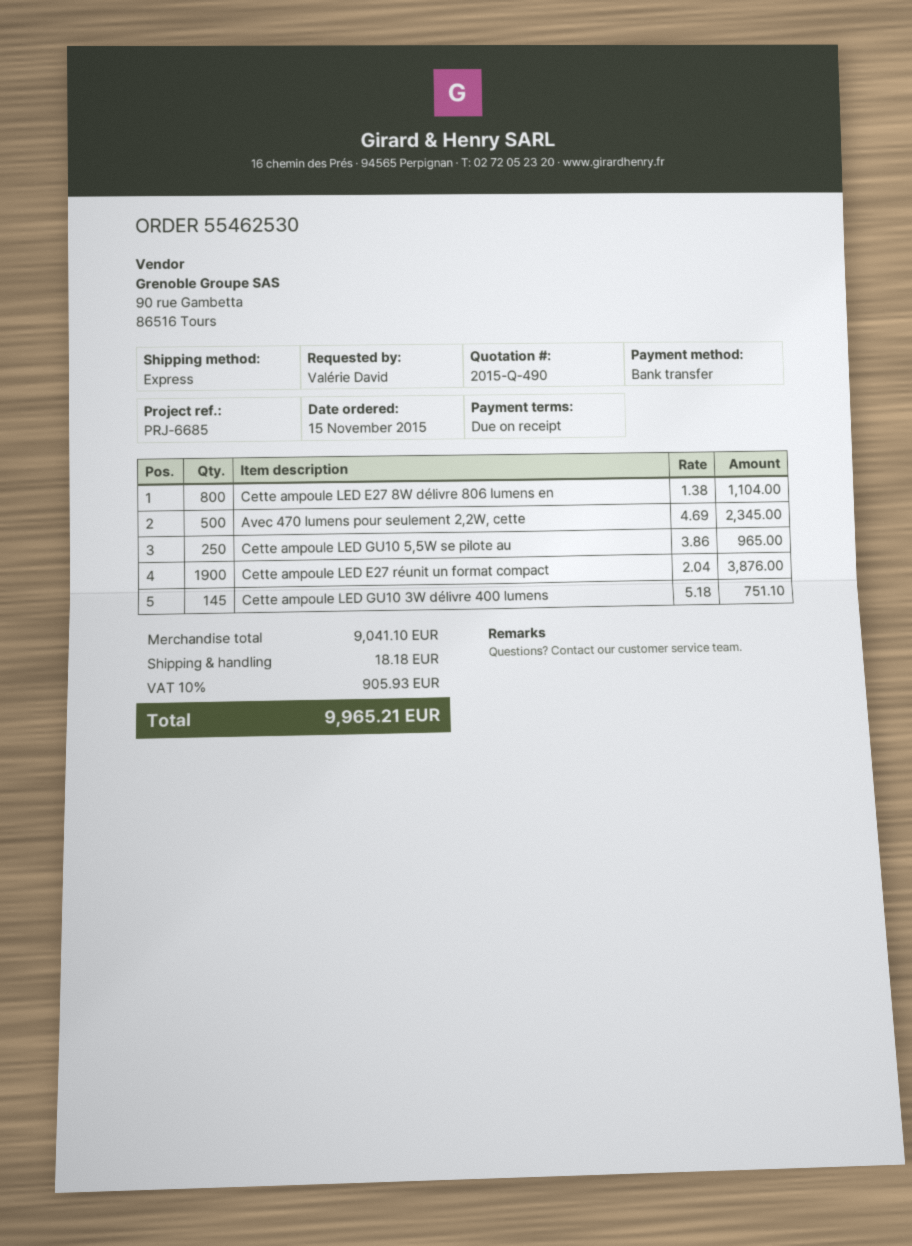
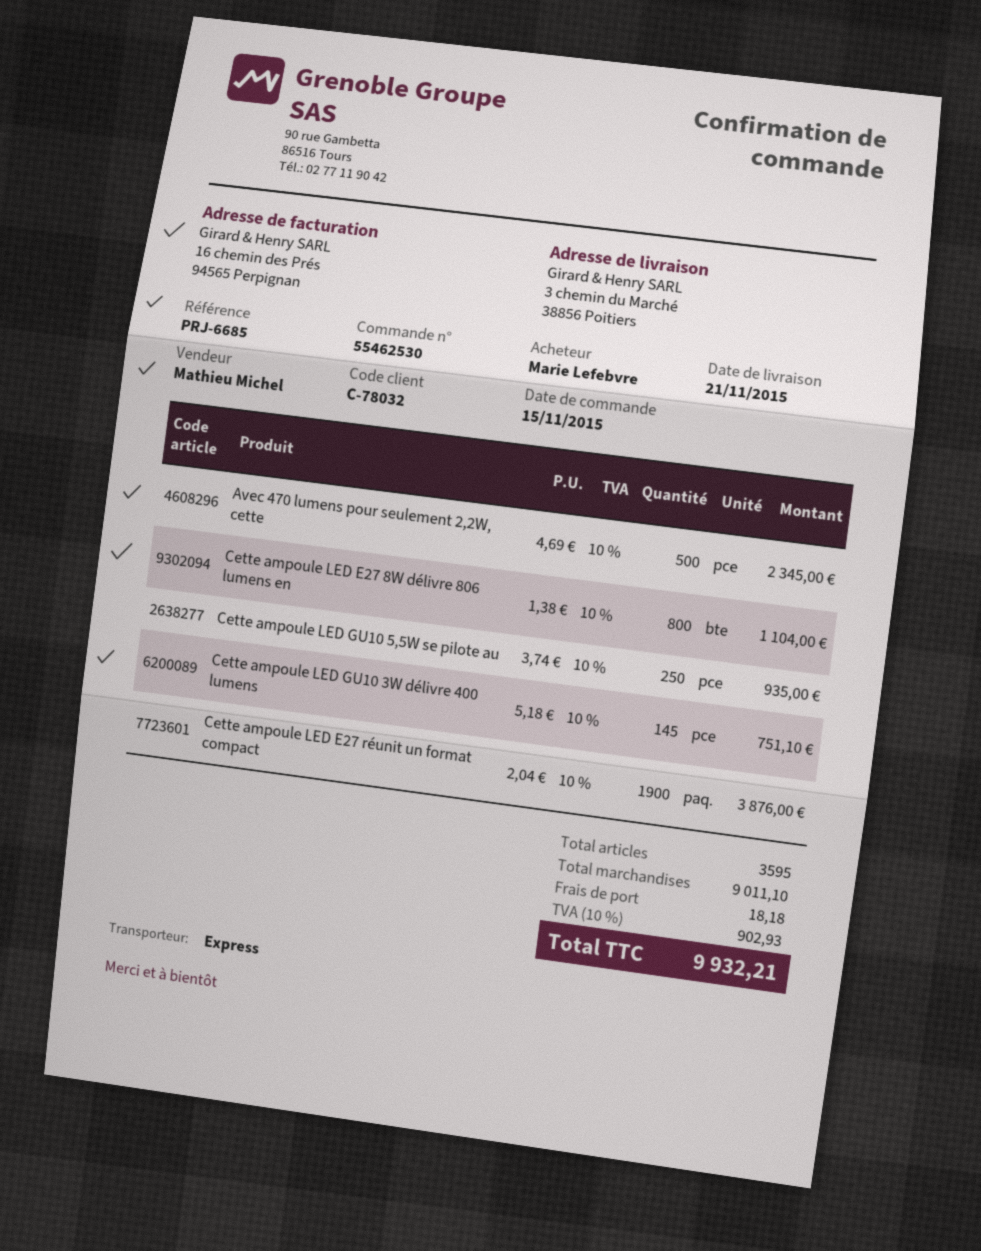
ordered by: Valérie David -> Marie Lefebvre
Cette ampoule LED GU10 5,5W se pilote au: 250 x 3.86 = 965.00 -> 250 x 3.74 = 935.00
subtotal: 9041.10 -> 9011.10
tax: 10% = 905.93 -> 10% = 902.93
total: 9965.21 -> 9932.21

